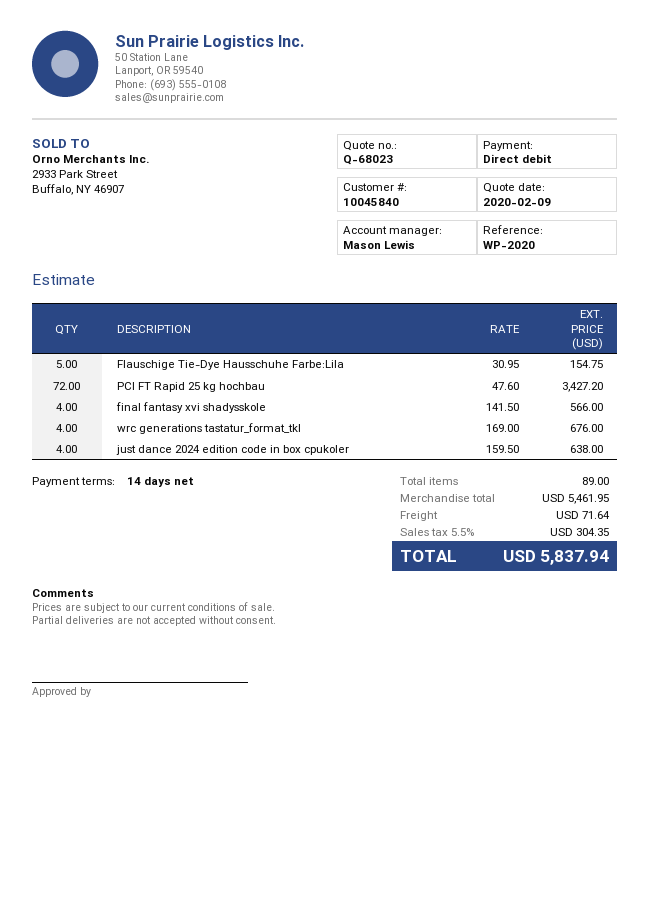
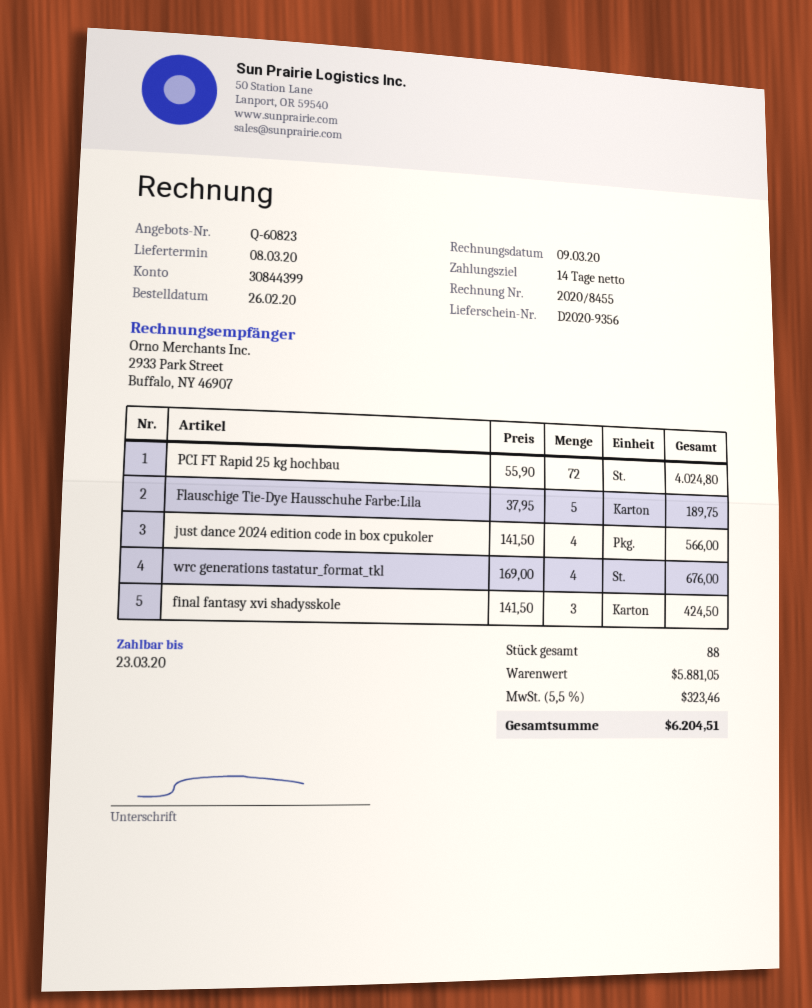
quote number: Q-68023 -> Q-60823
Flauschige Tie-Dye Hausschuhe Farbe:Lila: 5 x 30.95 = 154.75 -> 5 x 37.95 = 189.75
PCI FT Rapid 25 kg hochbau: 72 x 47.60 = 3427.20 -> 72 x 55.90 = 4024.80
final fantasy xvi shadysskole: 4 x 141.50 = 566.00 -> 3 x 141.50 = 424.50
just dance 2024 edition code in box cpukoler: 4 x 159.50 = 638.00 -> 4 x 141.50 = 566.00
total quantity: 89 -> 88
subtotal: 5461.95 -> 5881.05
shipping: 71.64 -> none
tax: 5.5% = 304.35 -> 5.5% = 323.46
total: 5837.94 -> 6204.51

